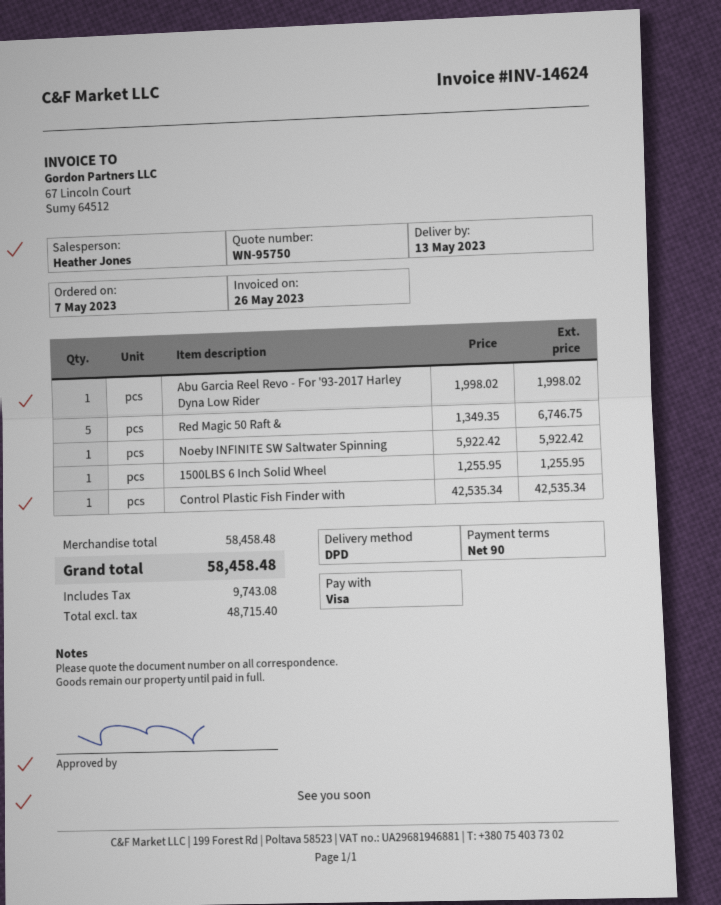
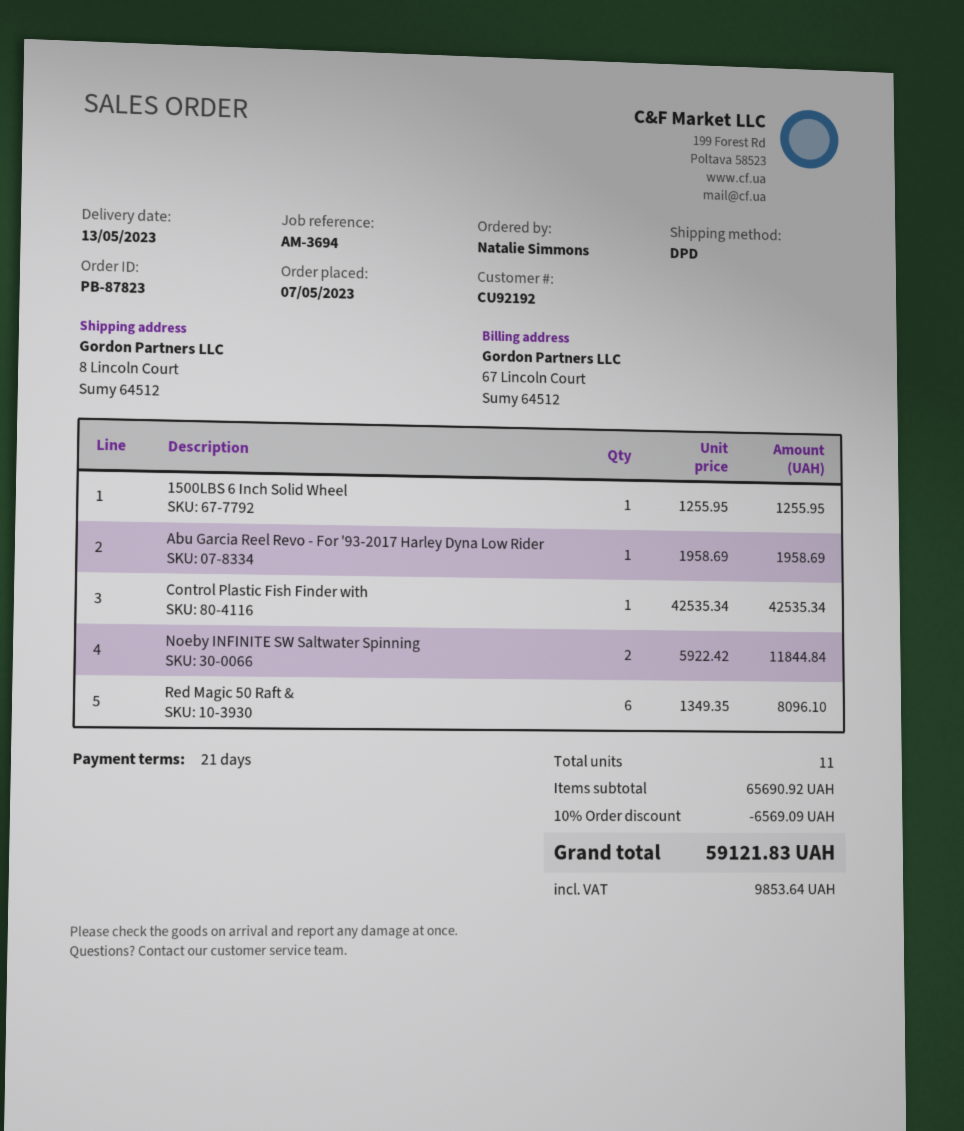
payment terms: 90 days -> 21 days
Abu Garcia Reel Revo - For '93-2017 Harley Dyna Low Rider: 1 x 1998.02 = 1998.02 -> 1 x 1958.69 = 1958.69
Red Magic 50 Raft &: 5 x 1349.35 = 6746.75 -> 6 x 1349.35 = 8096.10
Noeby INFINITE SW Saltwater Spinning: 1 x 5922.42 = 5922.42 -> 2 x 5922.42 = 11844.84
subtotal: 58458.48 -> 65690.92
discount: none -> 10% = 6569.09
tax: 9743.08 -> 9853.64
total: 58458.48 -> 59121.83

